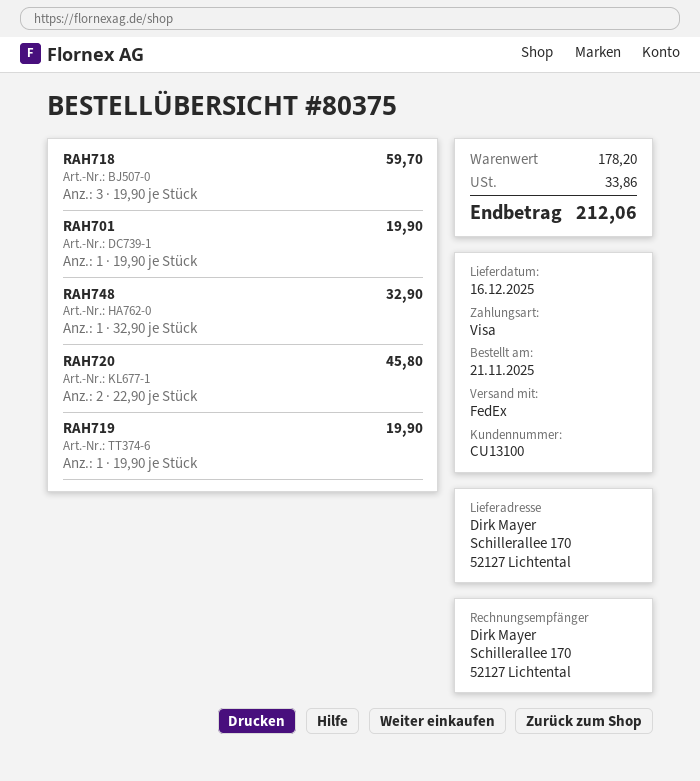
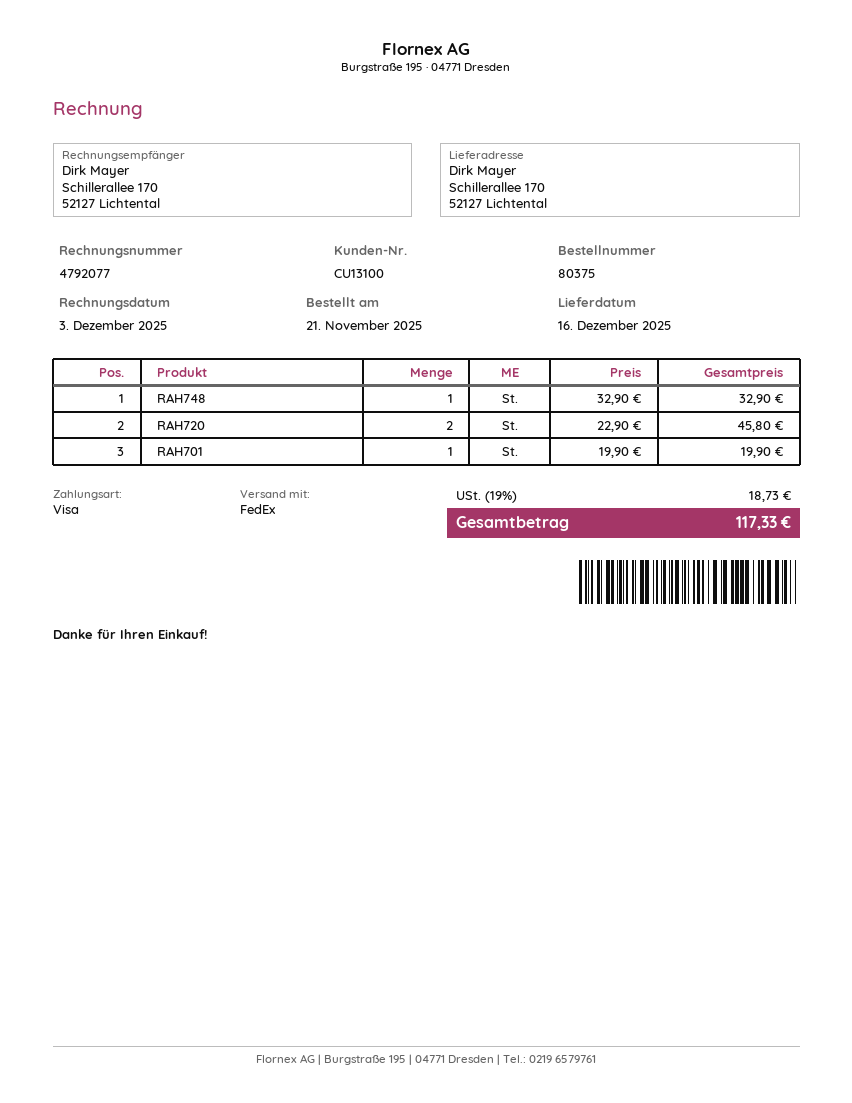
RAH718: 3 x 19.90 = 59.70 -> none
RAH719: 1 x 19.90 = 19.90 -> none
tax: 33.86 -> 18.73
total: 212.06 -> 117.33

